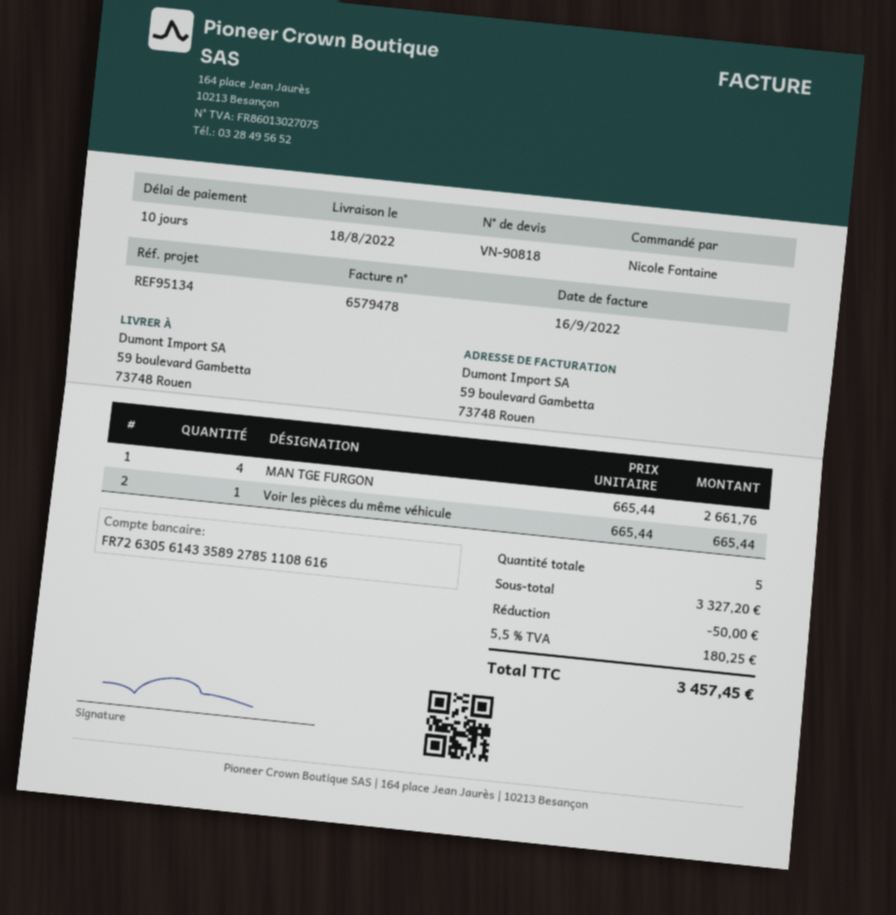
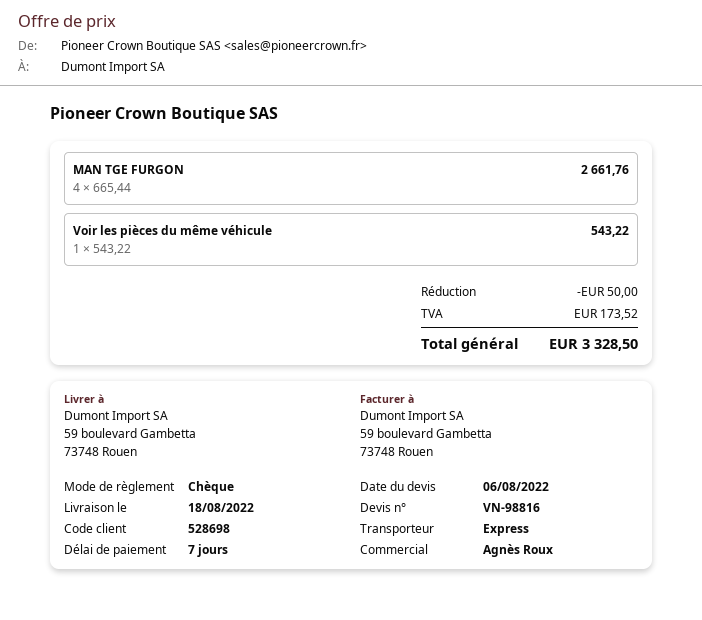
quote number: VN-90818 -> VN-98816
payment terms: 10 days -> 7 days
Voir les pièces du même véhicule: 1 x 665.44 = 665.44 -> 1 x 543.22 = 543.22
tax: 180.25 -> 173.52
total: 3457.45 -> 3328.50

